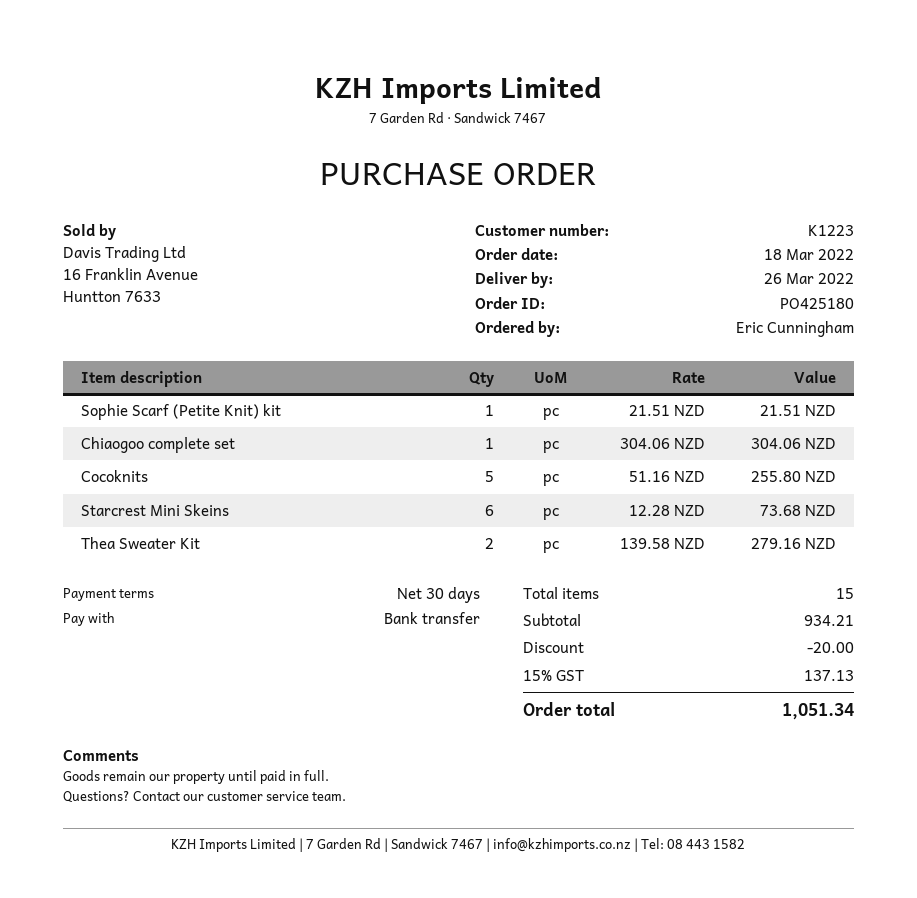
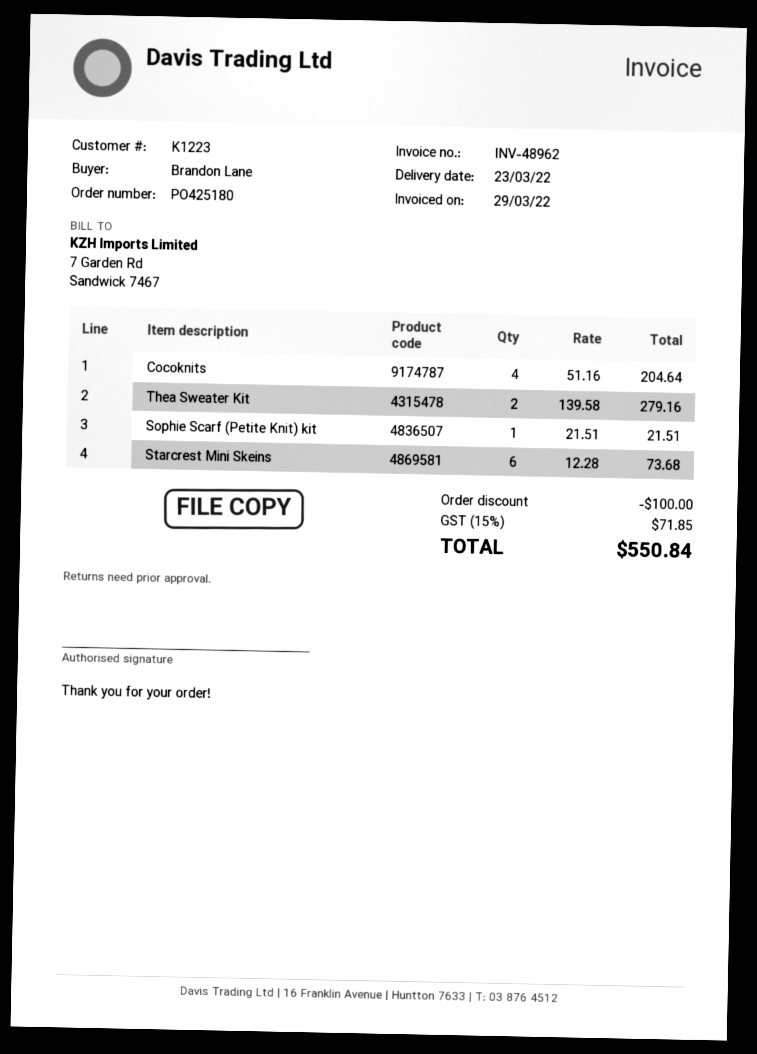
delivery date: 2022-03-26 -> 2022-03-23
ordered by: Eric Cunningham -> Brandon Lane
Chiaogoo complete set: 1 x 304.06 = 304.06 -> none
Cocoknits: 5 x 51.16 = 255.80 -> 4 x 51.16 = 204.64
discount: 20.00 -> 100.00
tax: 15% = 137.13 -> 15% = 71.85
total: 1051.34 -> 550.84

